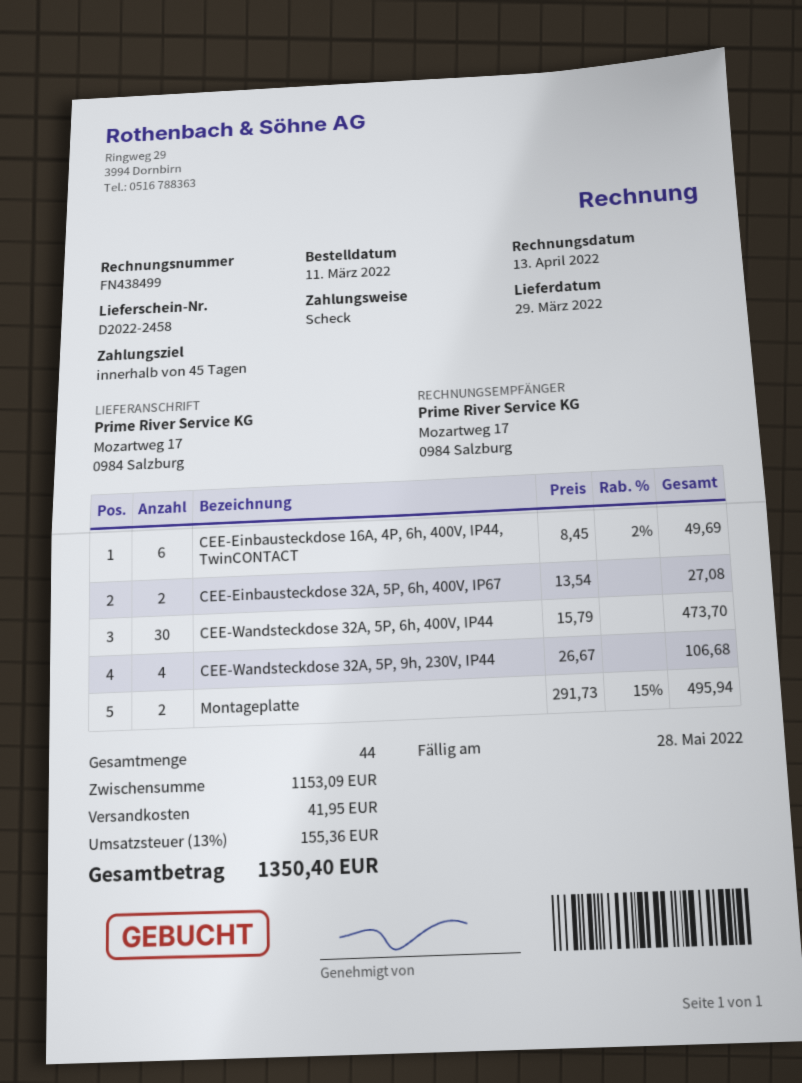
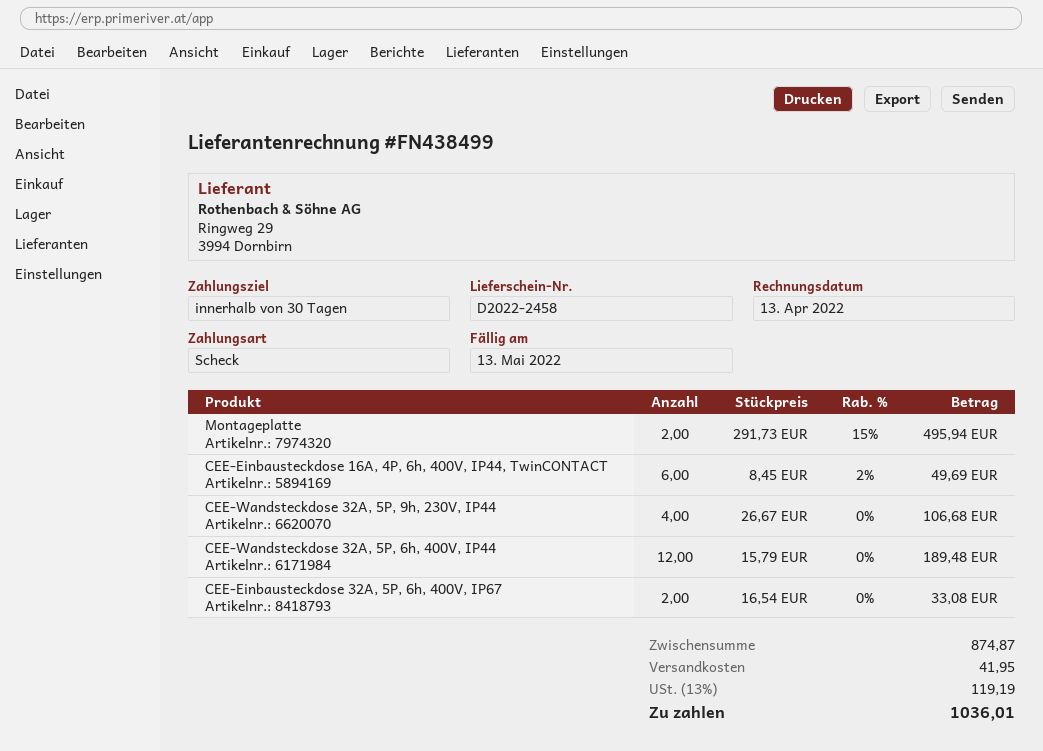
payment terms: 45 days -> 30 days
due date: 2022-05-28 -> 2022-05-13
CEE-Einbausteckdose 32A, 5P, 6h, 400V, IP67: 2 x 13.54 = 27.08 -> 2 x 16.54 = 33.08
CEE-Wandsteckdose 32A, 5P, 6h, 400V, IP44: 30 x 15.79 = 473.70 -> 12 x 15.79 = 189.48
subtotal: 1153.09 -> 874.87
tax: 13% = 155.36 -> 13% = 119.19
total: 1350.40 -> 1036.01

